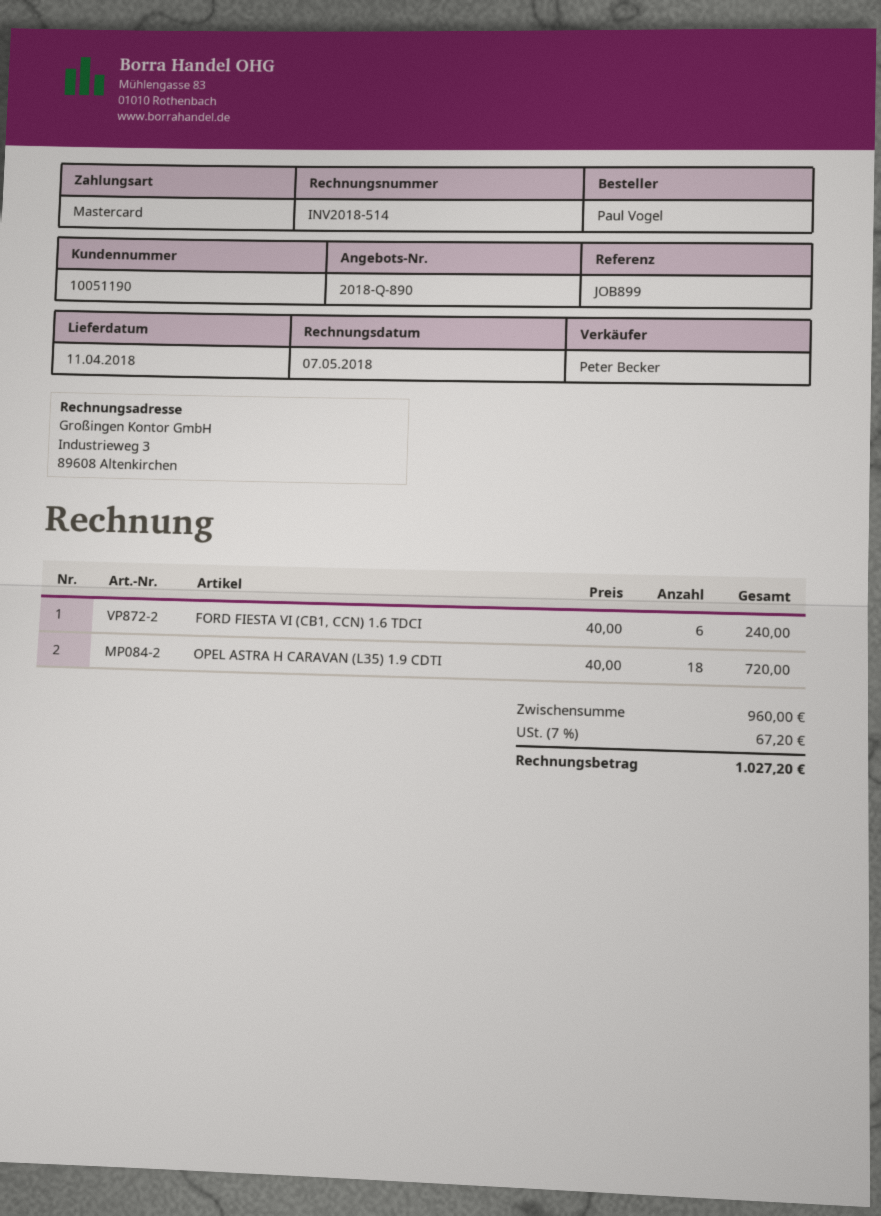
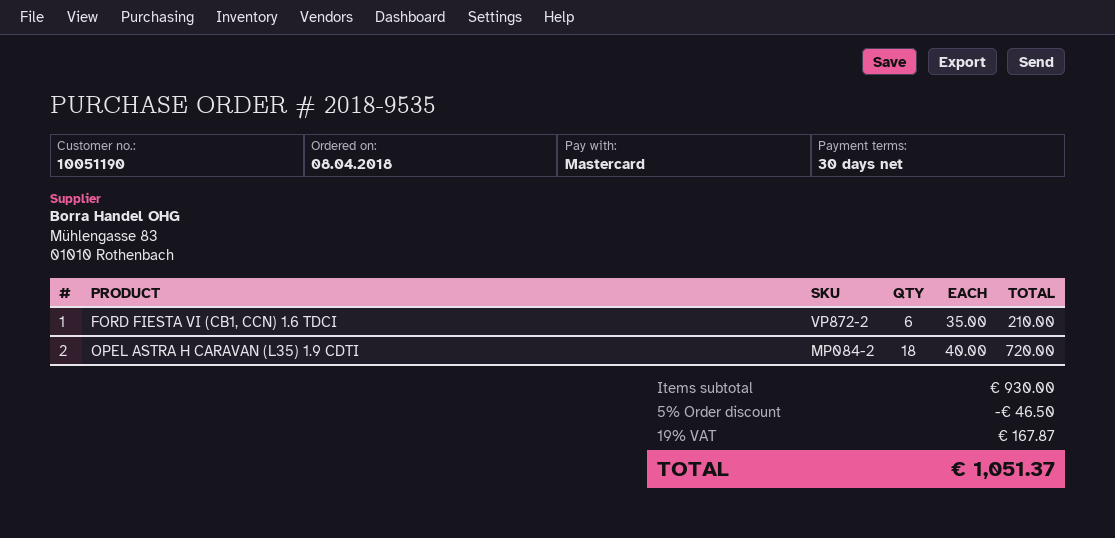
FORD FIESTA VI (CB1, CCN) 1.6 TDCI: 6 x 40.00 = 240.00 -> 6 x 35.00 = 210.00
subtotal: 960.00 -> 930.00
discount: none -> 5% = 46.50
tax: 7% = 67.20 -> 19% = 167.87
total: 1027.20 -> 1051.37

